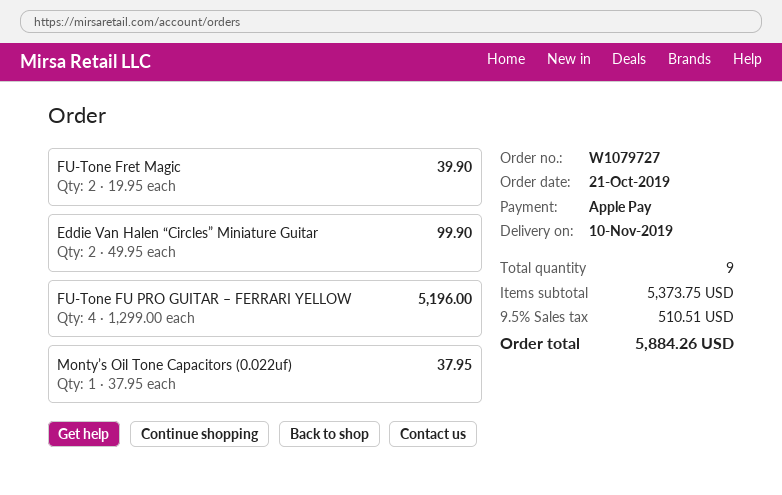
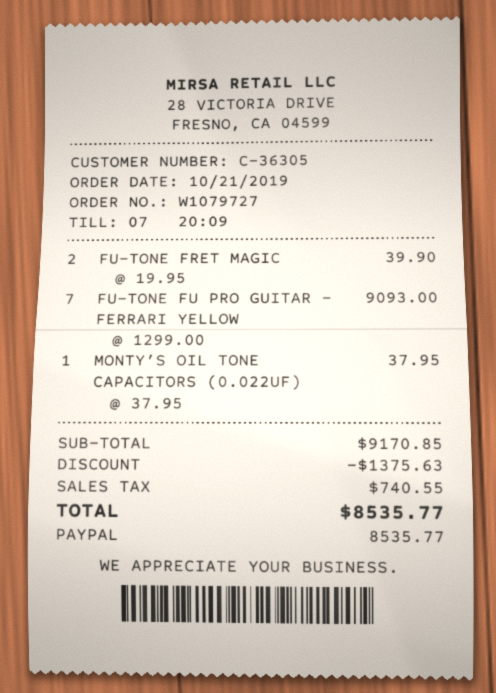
payment method: Apple Pay -> PayPal
Eddie Van Halen “Circles” Miniature Guitar: 2 x 49.95 = 99.90 -> none
FU-Tone FU PRO GUITAR – FERRARI YELLOW: 4 x 1299.00 = 5196.00 -> 7 x 1299.00 = 9093.00
subtotal: 5373.75 -> 9170.85
discount: none -> 1375.63
tax: 510.51 -> 740.55
total: 5884.26 -> 8535.77

